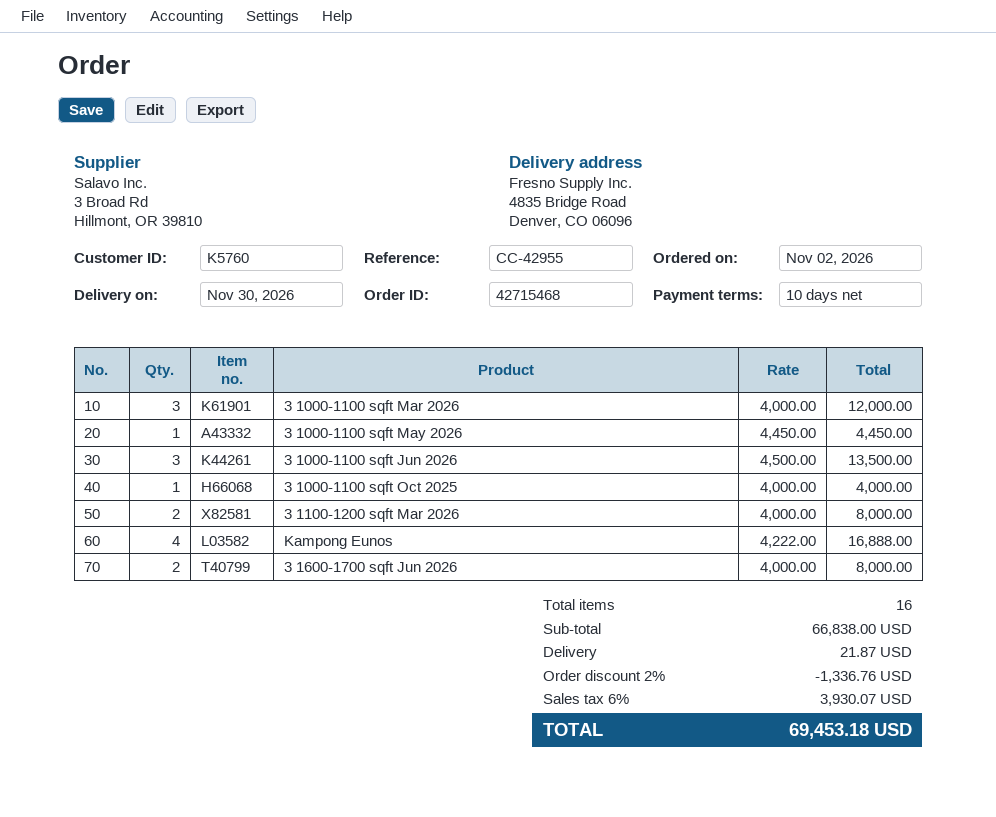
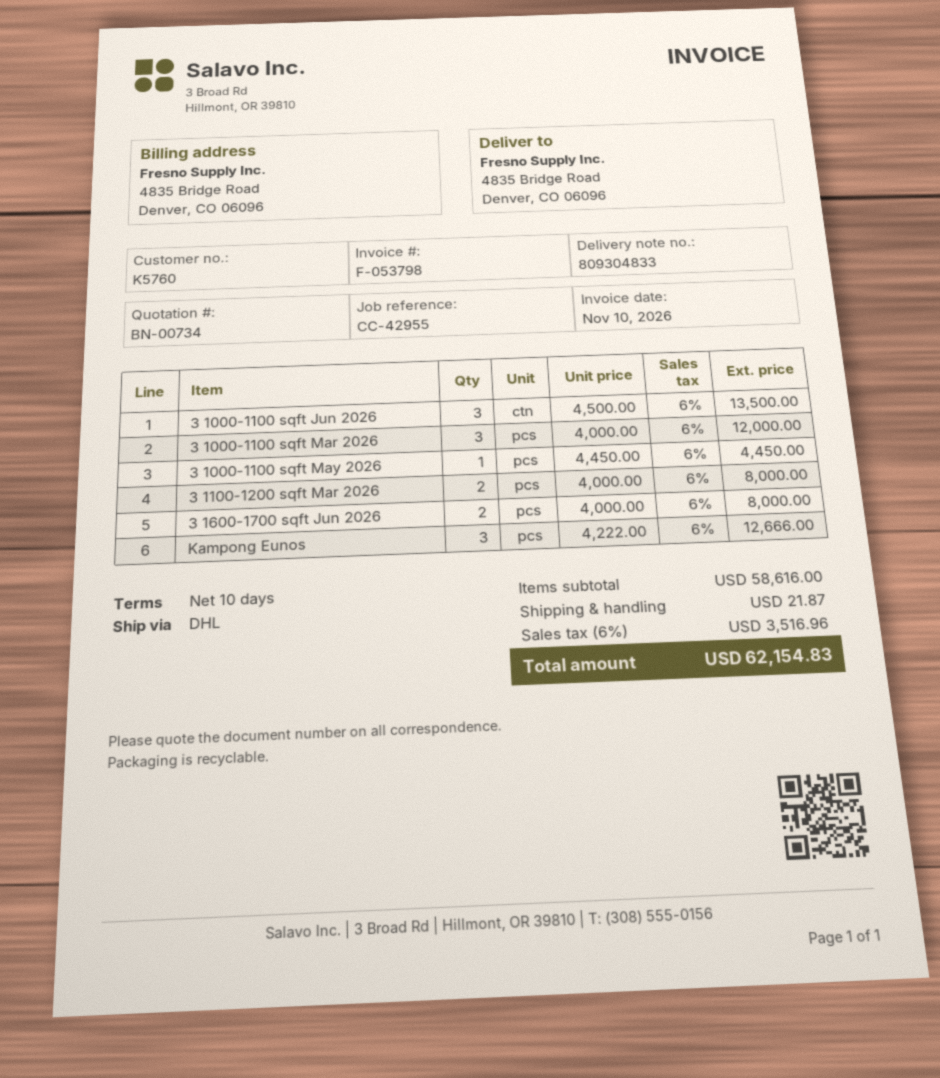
3 1000-1100 sqft Oct 2025: 1 x 4000.00 = 4000.00 -> none
Kampong Eunos: 4 x 4222.00 = 16888.00 -> 3 x 4222.00 = 12666.00
subtotal: 66838.00 -> 58616.00
discount: 2% = 1336.76 -> none
tax: 6% = 3930.07 -> 6% = 3516.96
total: 69453.18 -> 62154.83

